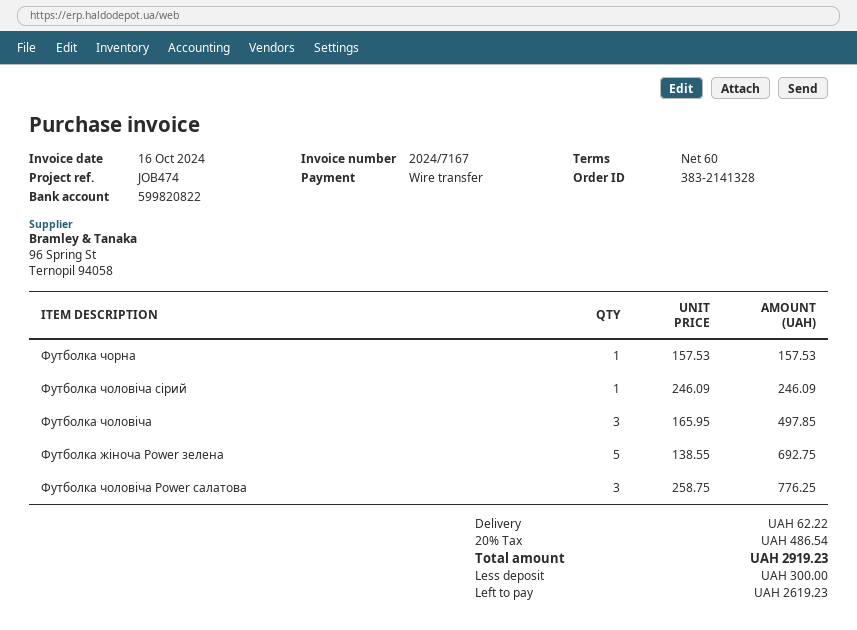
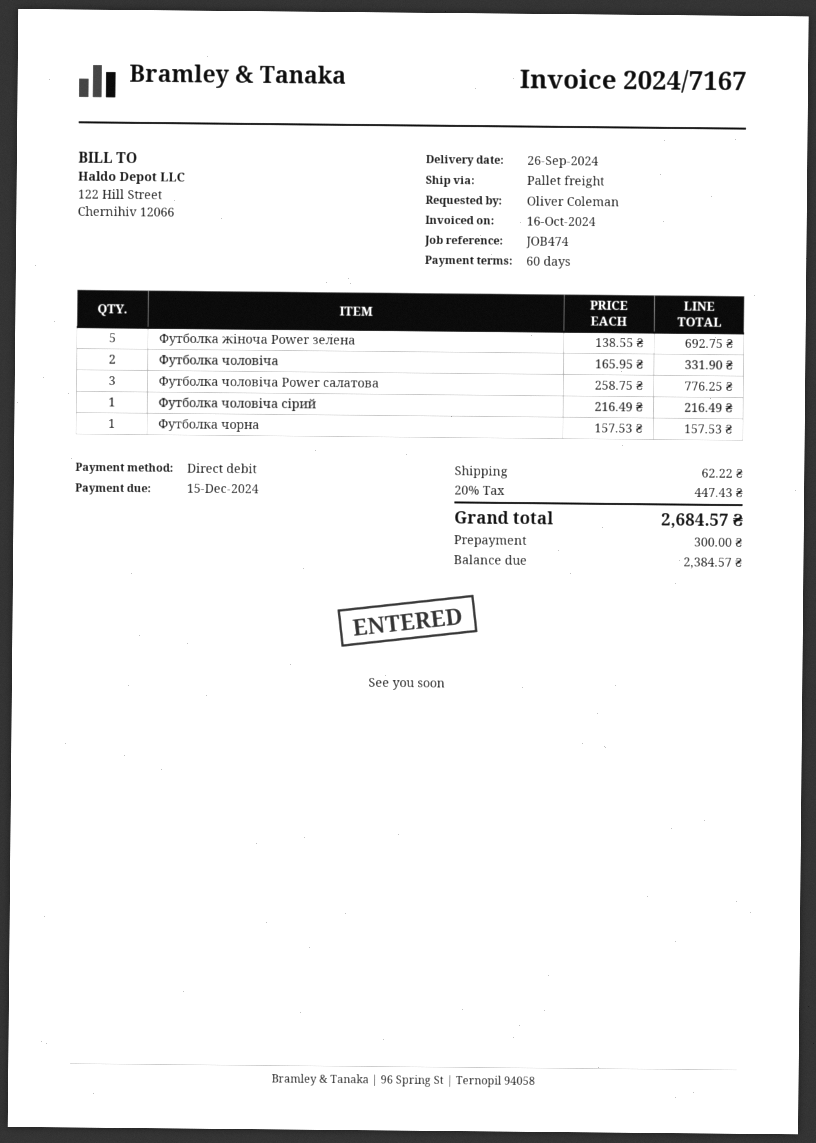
payment method: bank transfer -> direct debit
Футболка чоловіча сірий: 1 x 246.09 = 246.09 -> 1 x 216.49 = 216.49
Футболка чоловіча: 3 x 165.95 = 497.85 -> 2 x 165.95 = 331.90
tax: 20% = 486.54 -> 20% = 447.43
total: 2919.23 -> 2684.57
balance: 2619.23 -> 2384.57

